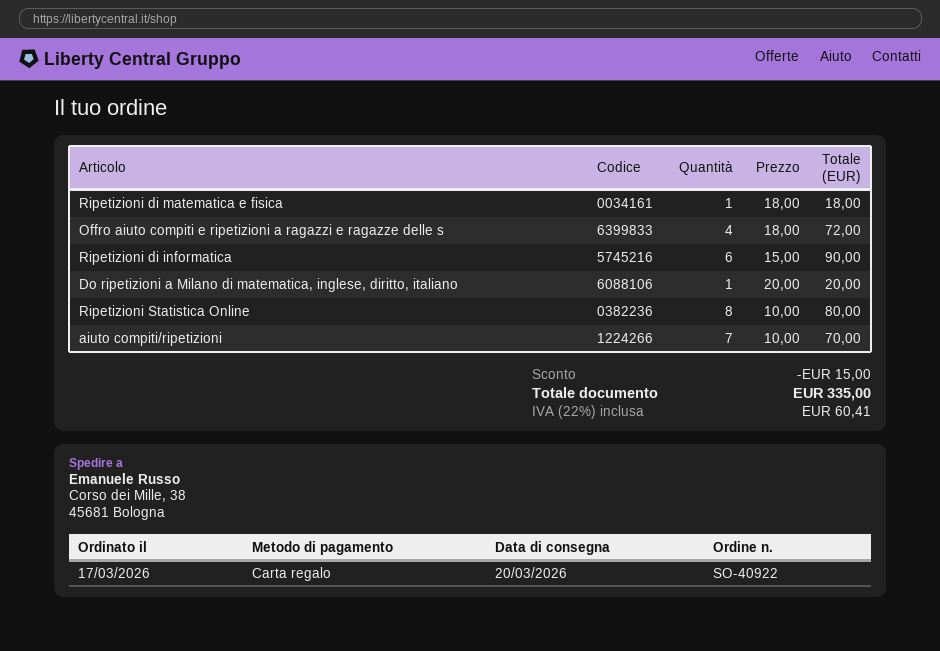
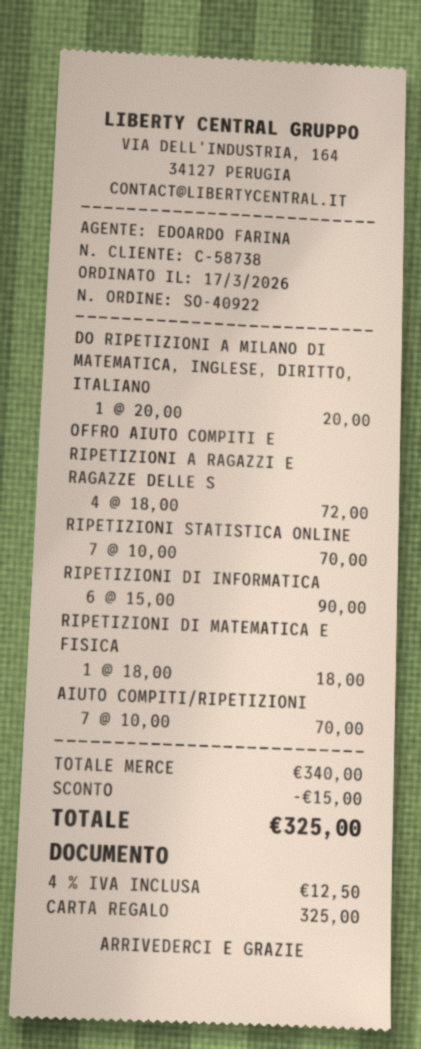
Ripetizioni Statistica Online: 8 x 10.00 = 80.00 -> 7 x 10.00 = 70.00
tax: 22% = 60.41 -> 4% = 12.50
total: 335.00 -> 325.00

